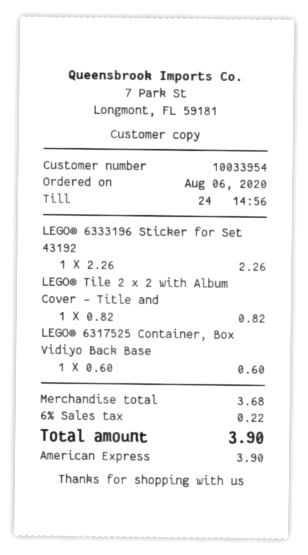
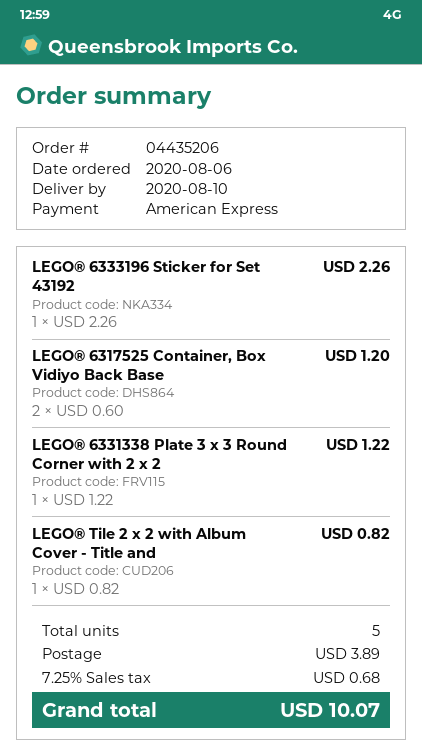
LEGO® 6317525 Container, Box Vidiyo Back Base: 1 x 0.60 = 0.60 -> 2 x 0.60 = 1.20
LEGO® 6331338 Plate 3 x 3 Round Corner with 2 x 2: none -> 1 x 1.22 = 1.22
shipping: none -> 3.89
tax: 6% = 0.22 -> 7.25% = 0.68
total: 3.90 -> 10.07

